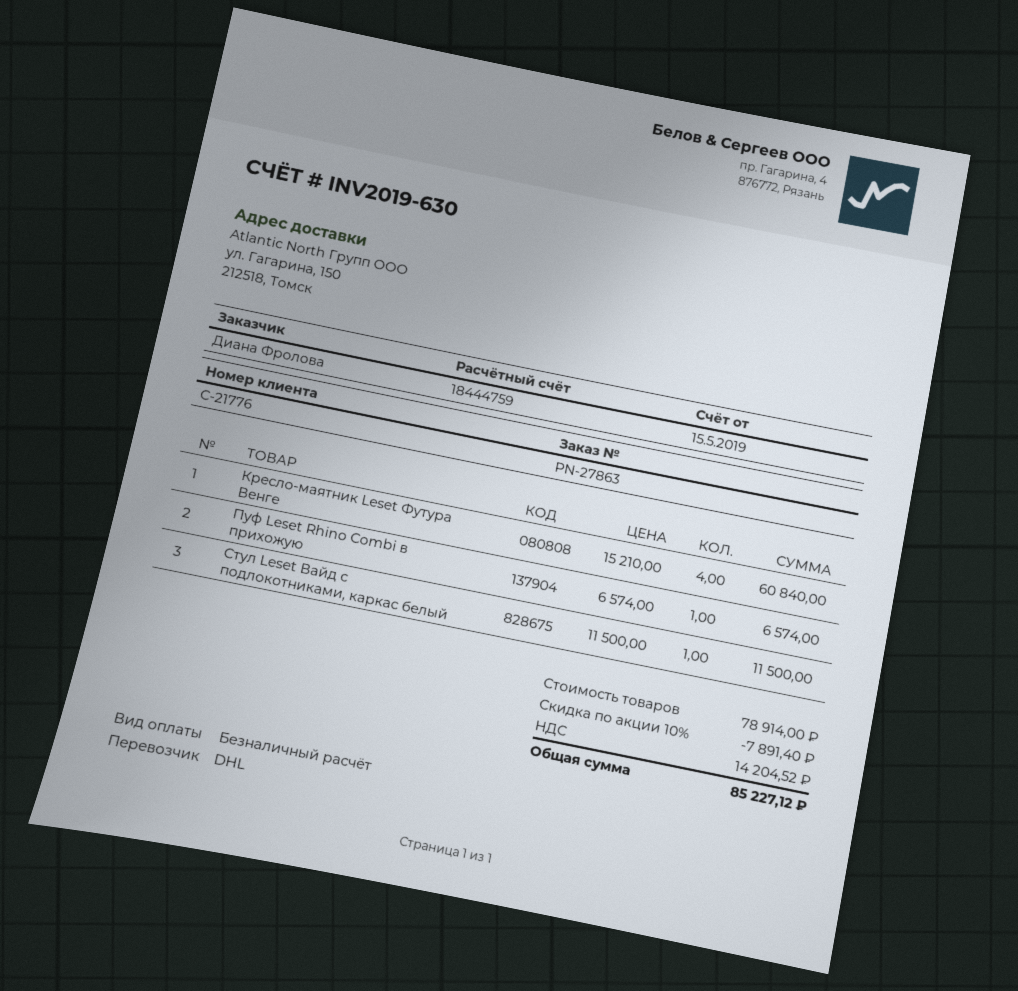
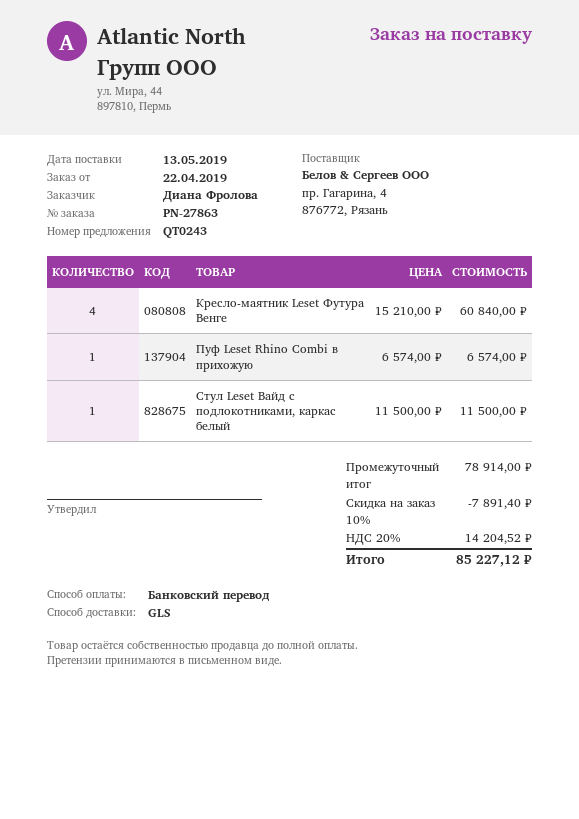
shipping method: DHL -> GLS

